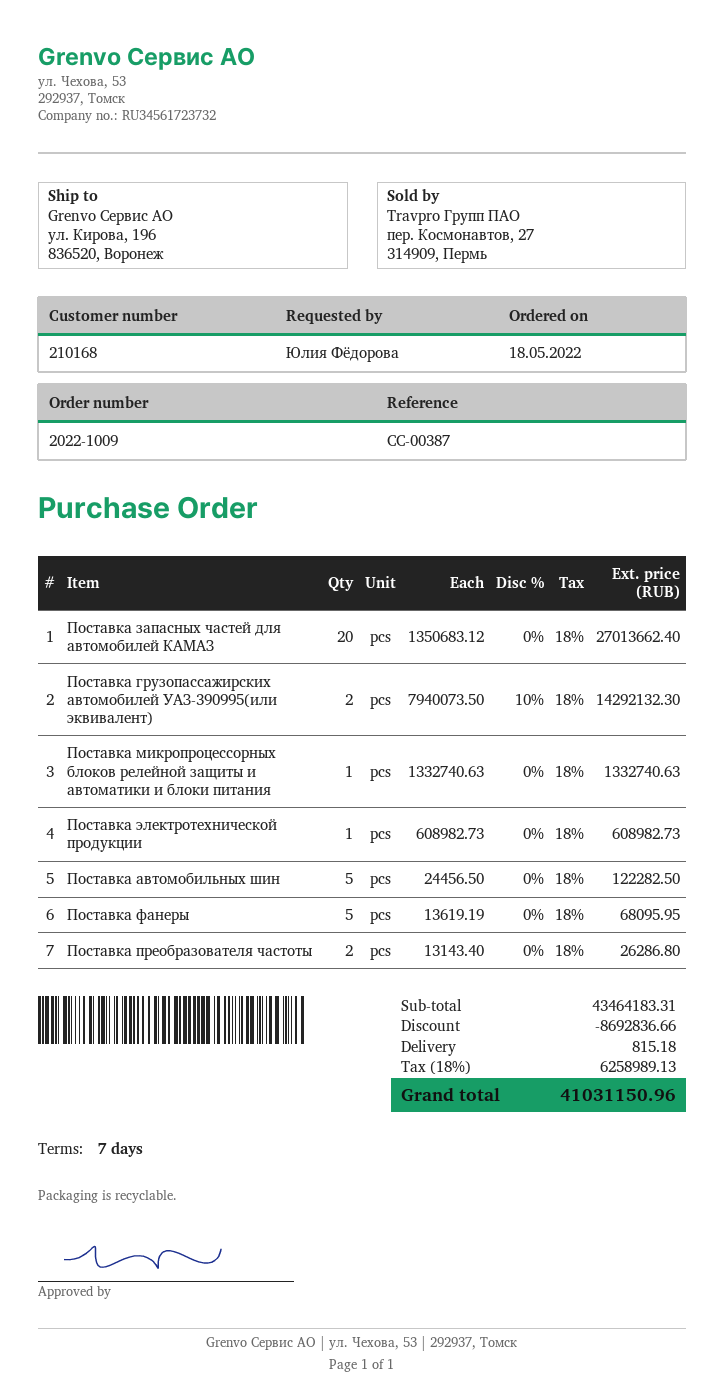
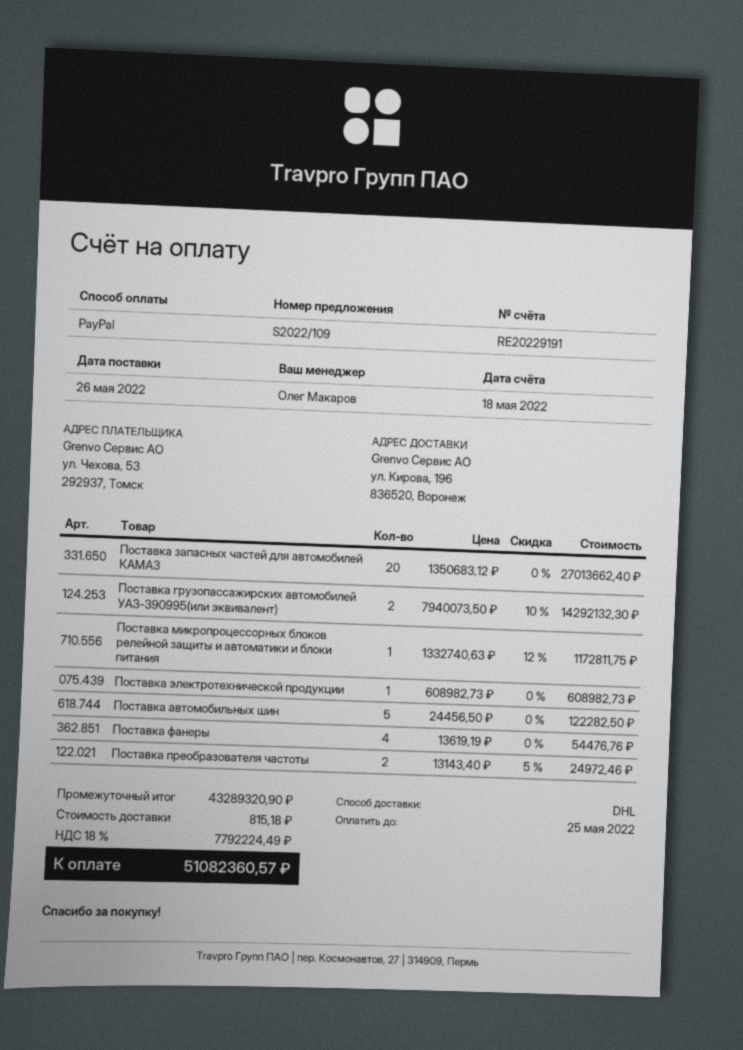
Поставка микропроцессорных блоков релейной защиты и автоматики и блоки питания: 1 x 1332740.63 = 1332740.63 -> 1 x 1332740.63 - 12% = 1172811.75
Поставка фанеры: 5 x 13619.19 = 68095.95 -> 4 x 13619.19 = 54476.76
Поставка преобразователя частоты: 2 x 13143.40 = 26286.80 -> 2 x 13143.40 - 5% = 24972.46
subtotal: 43464183.31 -> 43289320.90
discount: 8692836.66 -> none
tax: 18% = 6258989.13 -> 18% = 7792224.49
total: 41031150.96 -> 51082360.57

